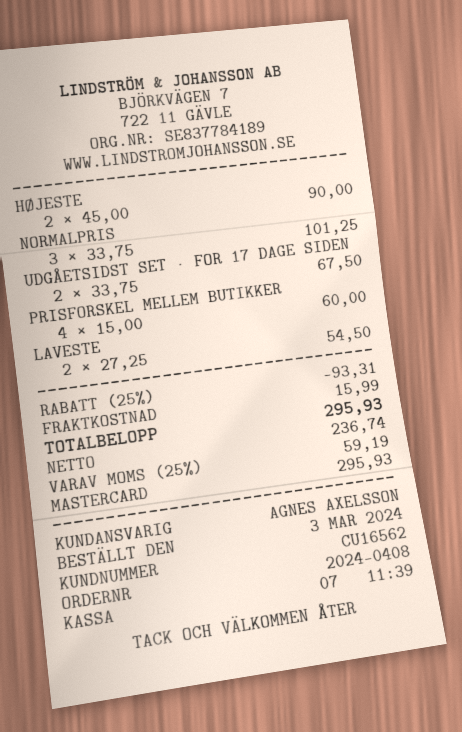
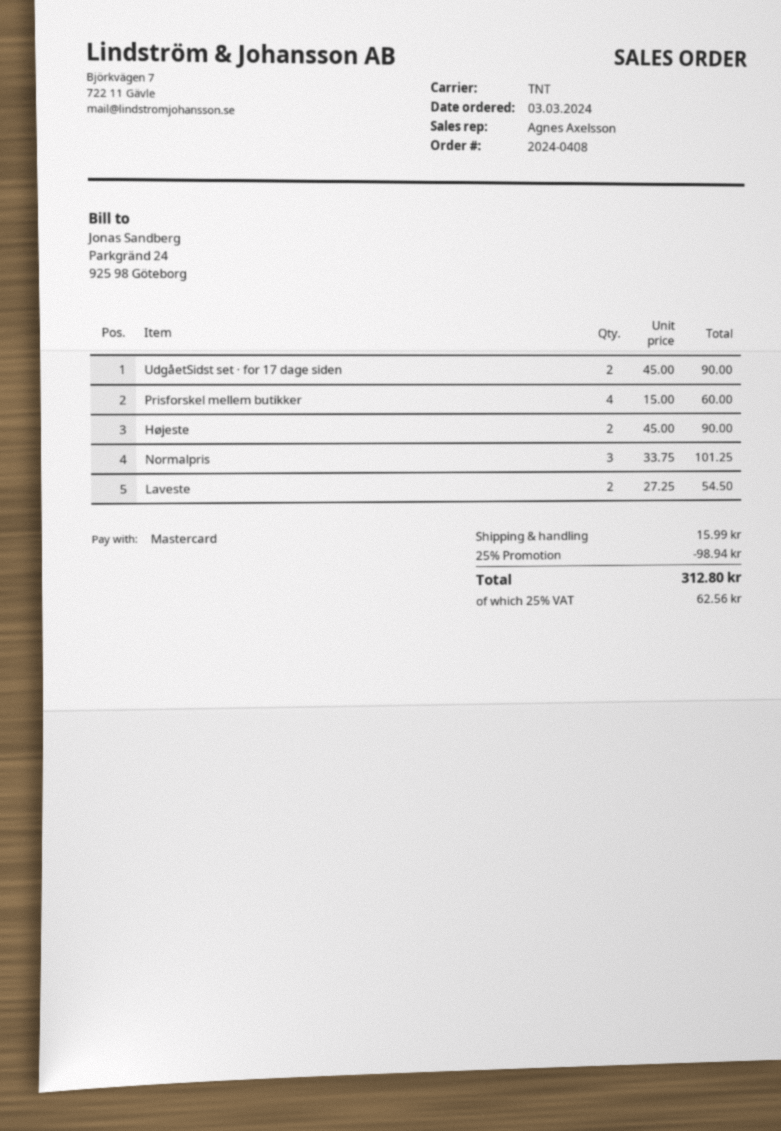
UDGÅETSIDST SET · FOR 17 DAGE SIDEN: 2 x 33.75 = 67.50 -> 2 x 45.00 = 90.00
discount: 25% = 93.31 -> 25% = 98.94
tax: 25% = 59.19 -> 25% = 62.56
total: 295.93 -> 312.80

